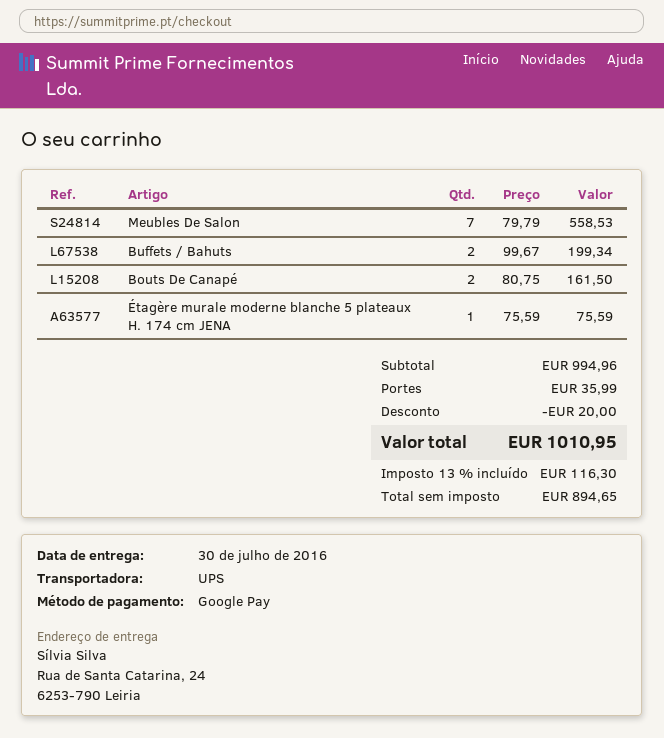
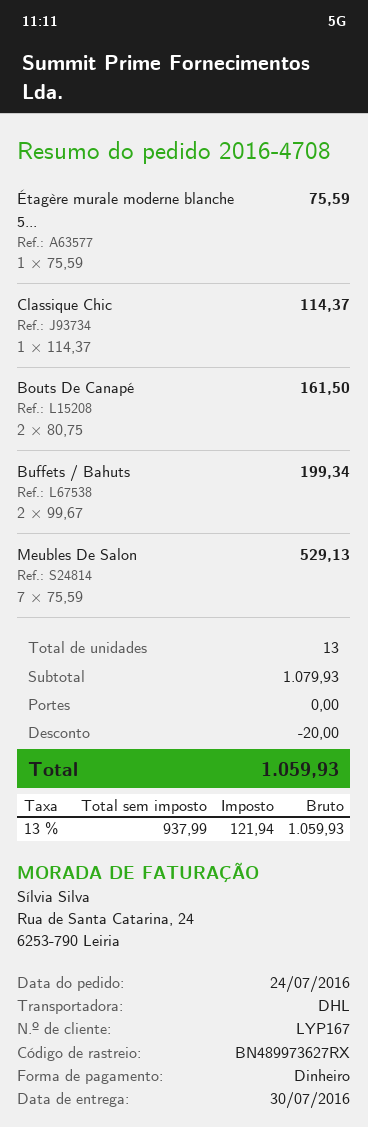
payment method: Google Pay -> cash
shipping method: UPS -> DHL
Meubles De Salon: 7 x 79.79 = 558.53 -> 7 x 75.59 = 529.13
Classique Chic: none -> 1 x 114.37 = 114.37
subtotal: 994.96 -> 1079.93
shipping: 35.99 -> 0.00
net: 894.65 -> 937.99
tax: 13% = 116.30 -> 13% = 121.94
total: 1010.95 -> 1059.93

